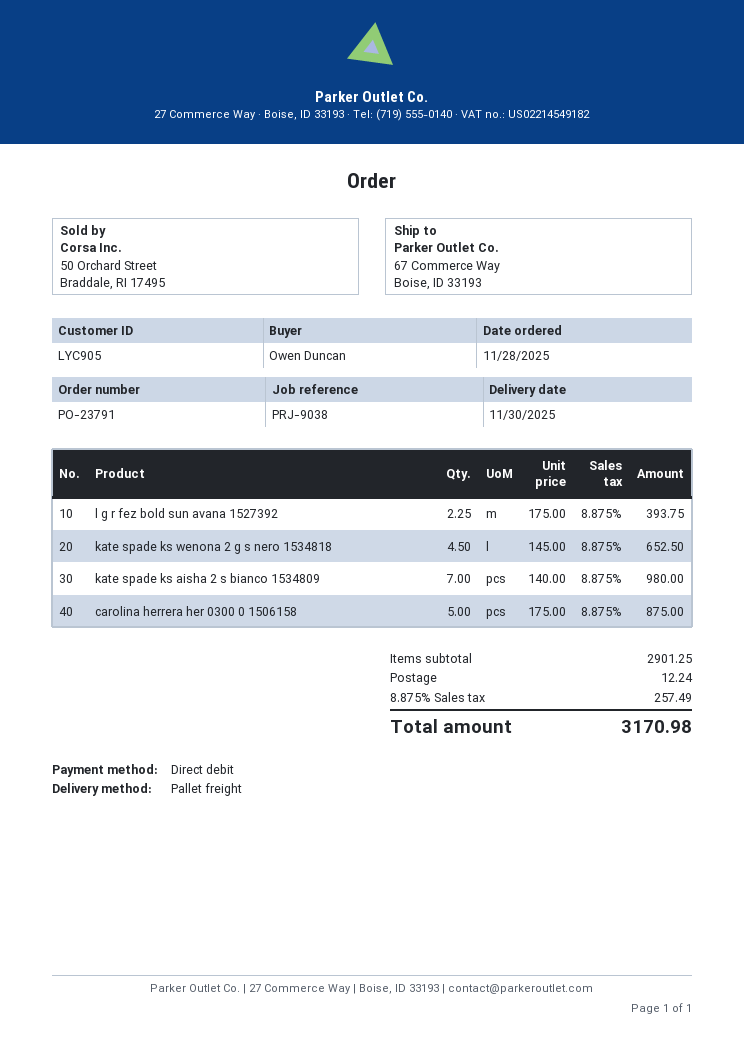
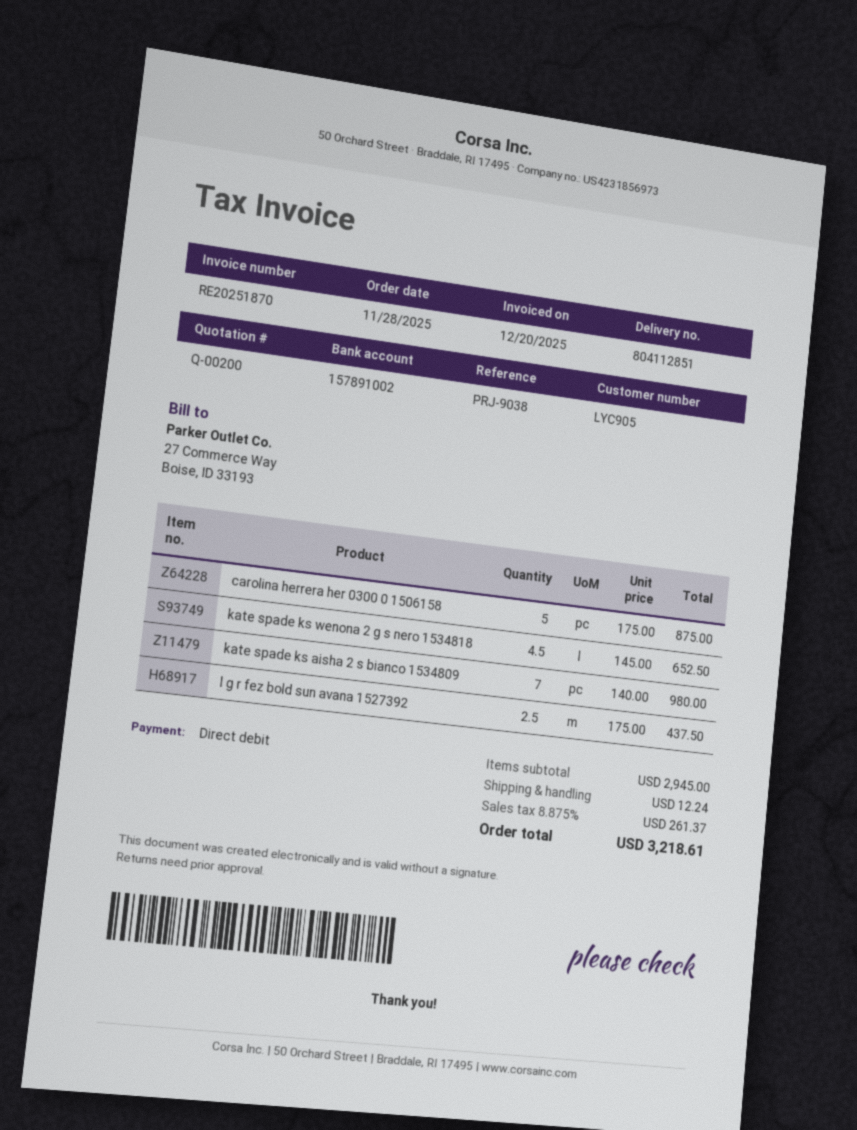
l g r fez bold sun avana 1527392: 2.25 x 175.00 = 393.75 -> 2.5 x 175.00 = 437.50
subtotal: 2901.25 -> 2945.00
tax: 8.875% = 257.49 -> 8.875% = 261.37
total: 3170.98 -> 3218.61

